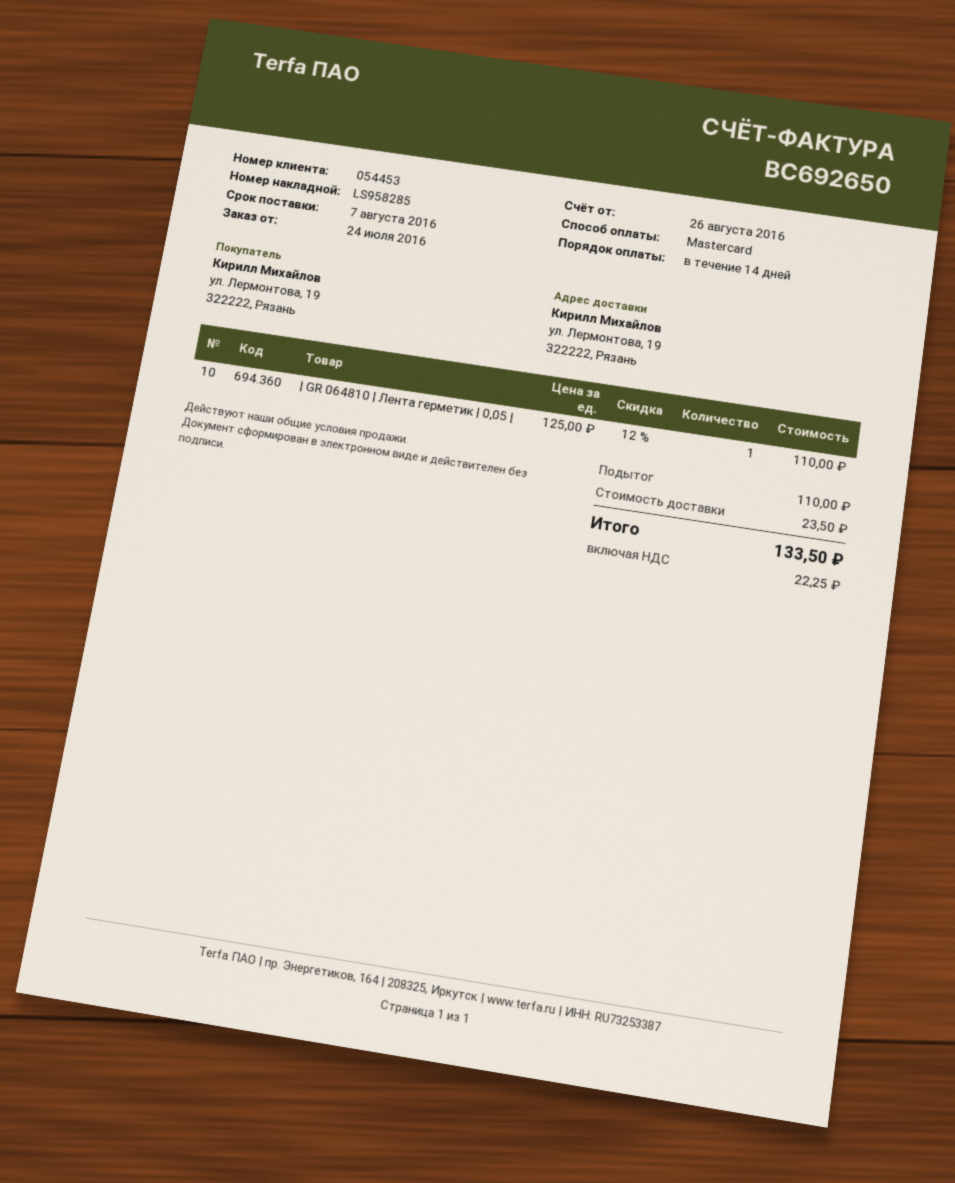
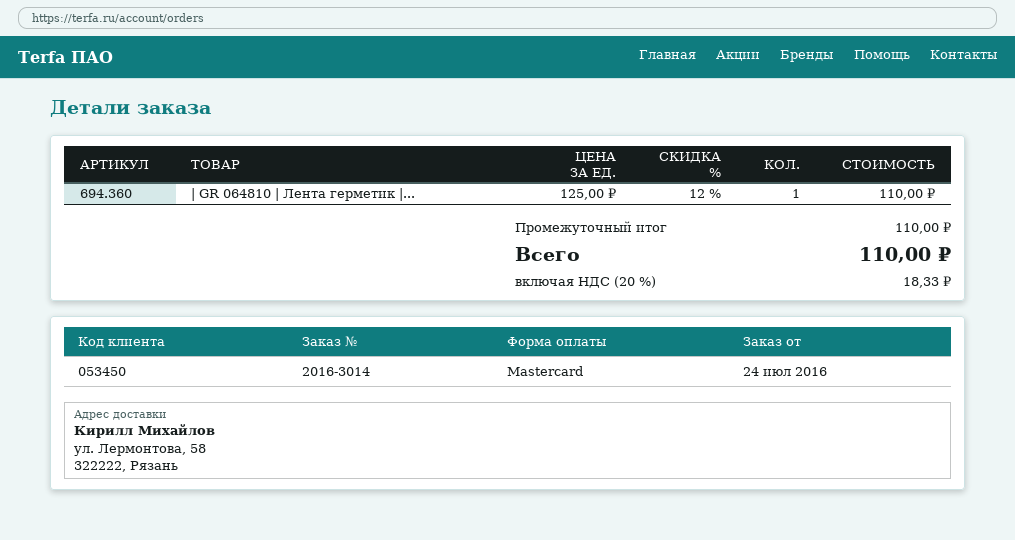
customer number: 054453 -> 053450
ship to: ул. Лермонтова, 19, 322222, Рязань -> ул. Лермонтова, 58, 322222, Рязань
shipping: 23.50 -> none
tax: 22.25 -> 18.33
total: 133.50 -> 110.00

